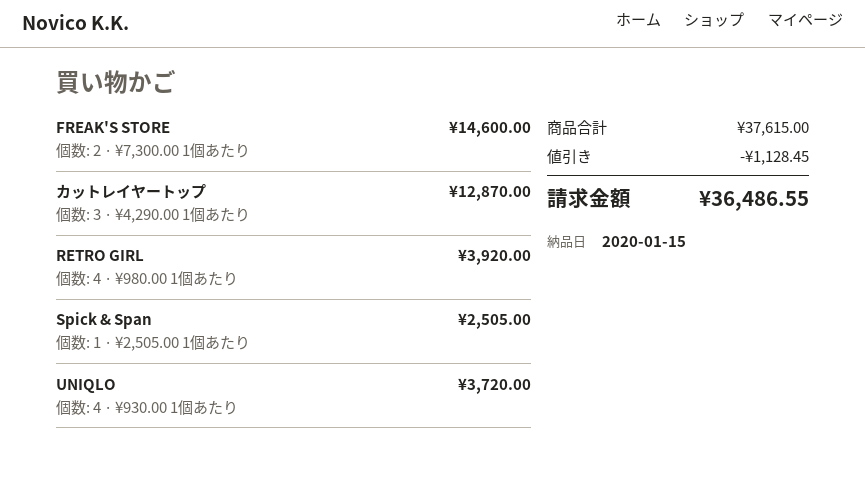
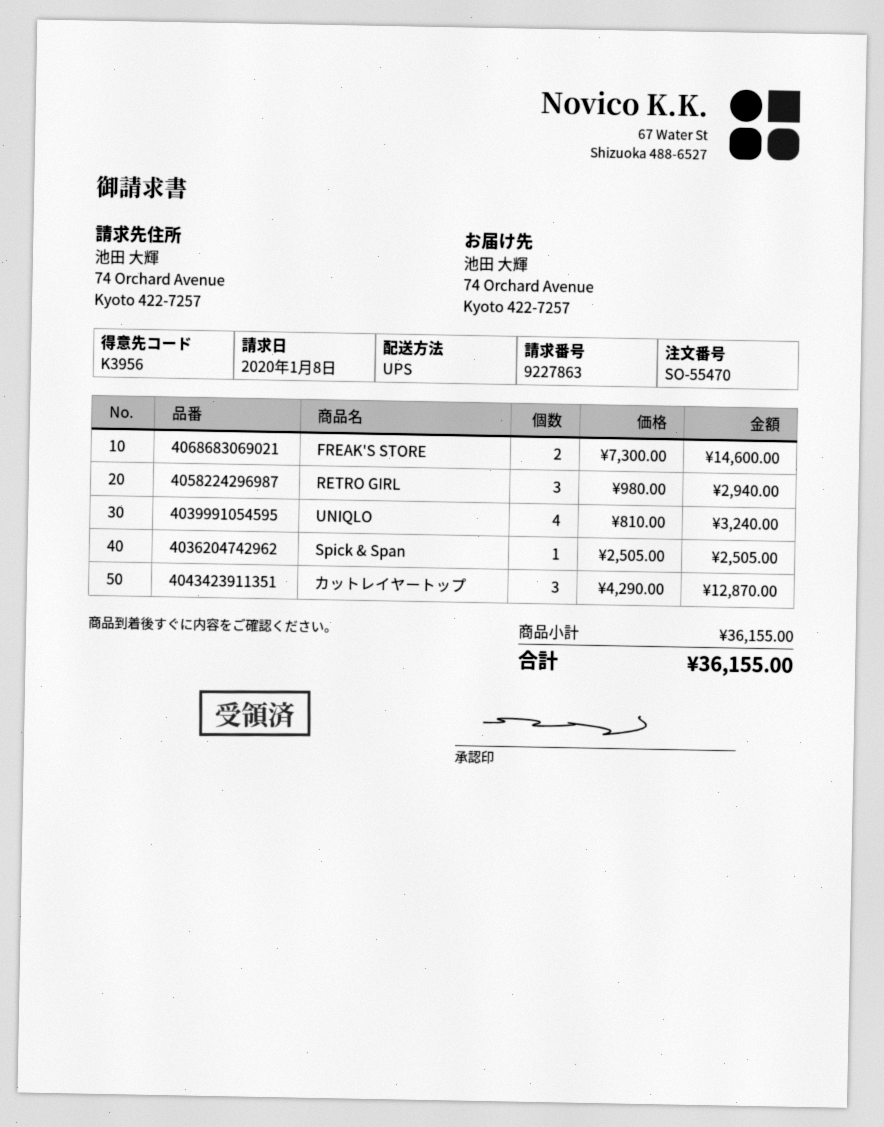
RETRO GIRL: 4 x 980.00 = 3920.00 -> 3 x 980.00 = 2940.00
UNIQLO: 4 x 930.00 = 3720.00 -> 4 x 810.00 = 3240.00
subtotal: 37615.00 -> 36155.00
discount: 1128.45 -> none
total: 36486.55 -> 36155.00

